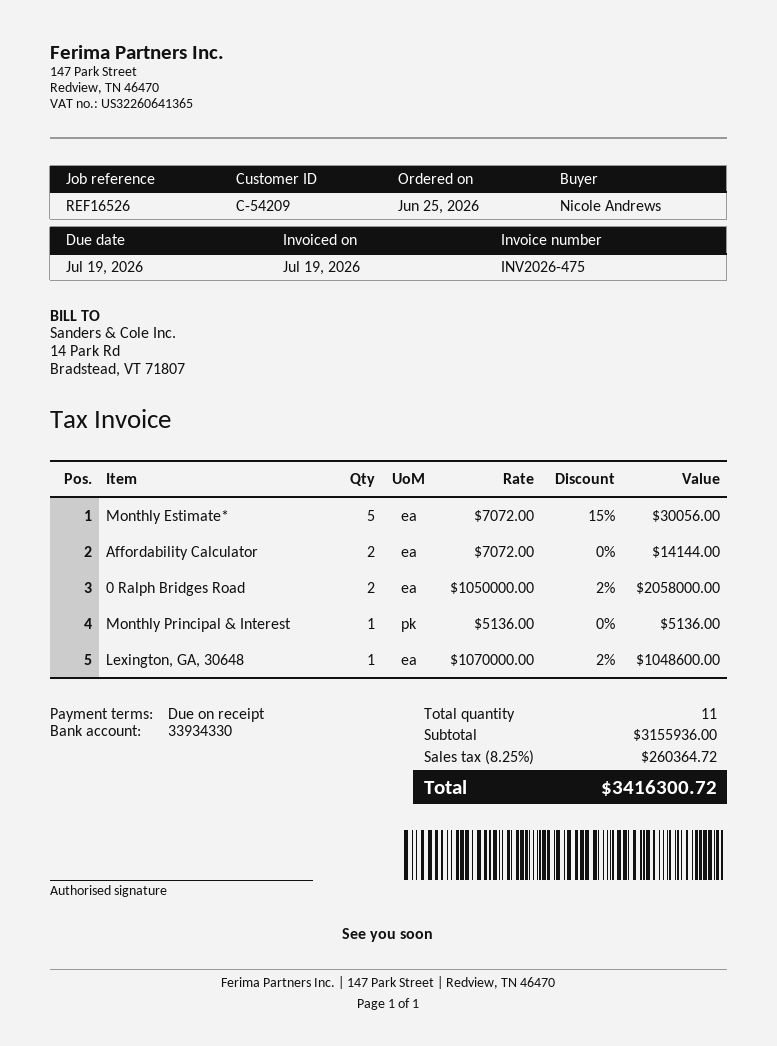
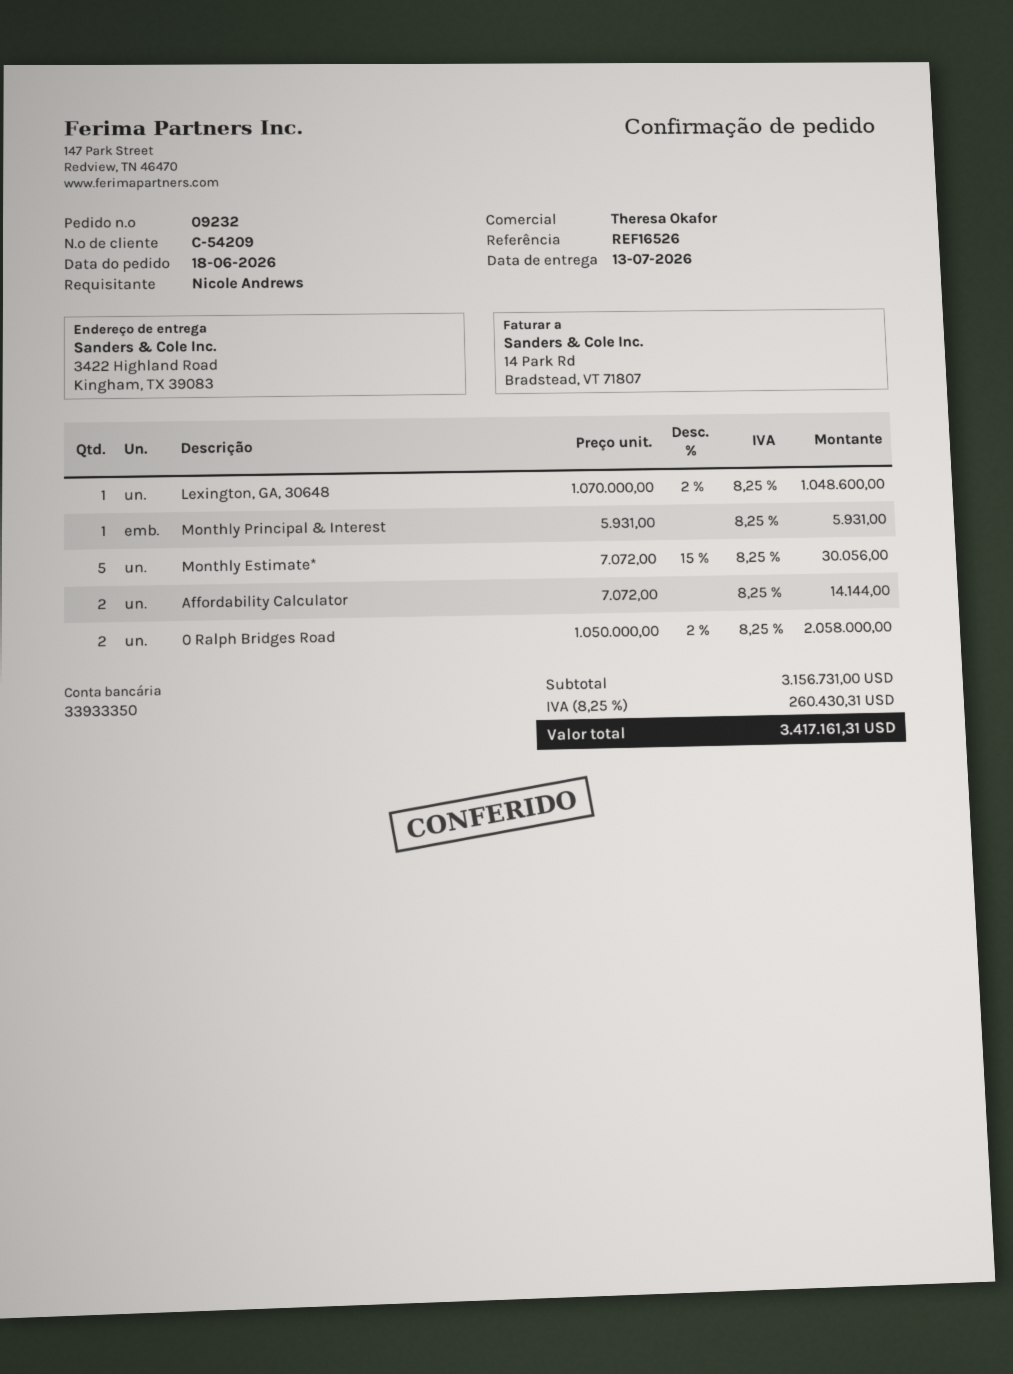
order date: 2026-06-25 -> 2026-06-18
bank account: 33934330 -> 33933350
Monthly Principal & Interest: 1 x 5136.00 = 5136.00 -> 1 x 5931.00 = 5931.00
subtotal: 3155936.00 -> 3156731.00
tax: 8.25% = 260364.72 -> 8.25% = 260430.31
total: 3416300.72 -> 3417161.31

